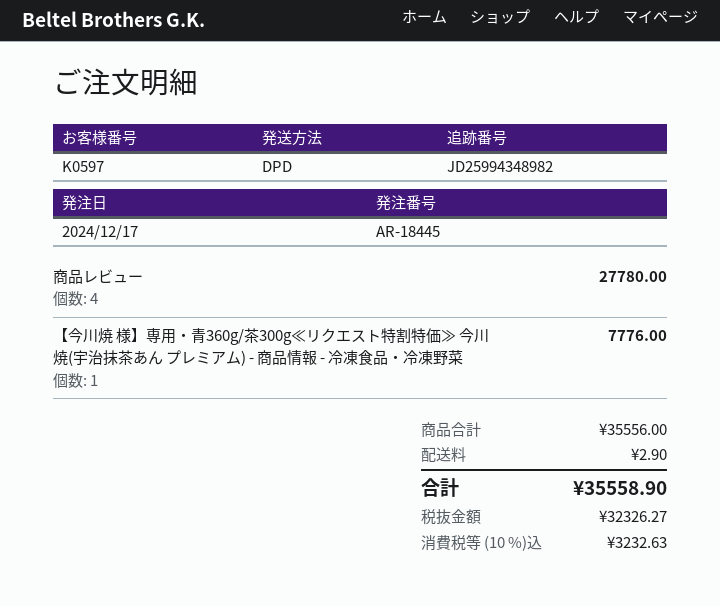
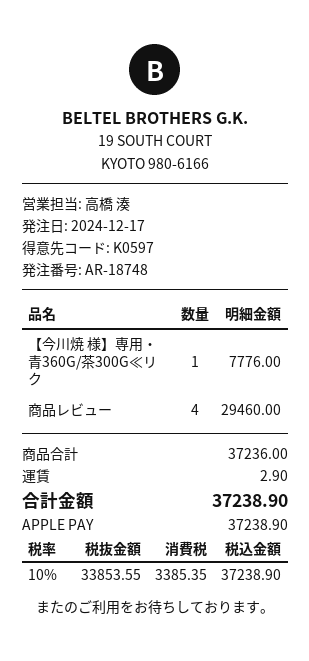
order number: AR-18445 -> AR-18748
商品レビュー: 4 for 27780.00 -> 4 for 29460.00
subtotal: 35556.00 -> 37236.00
net: 32326.27 -> 33853.55
tax: 10% = 3232.63 -> 10% = 3385.35
total: 35558.90 -> 37238.90

